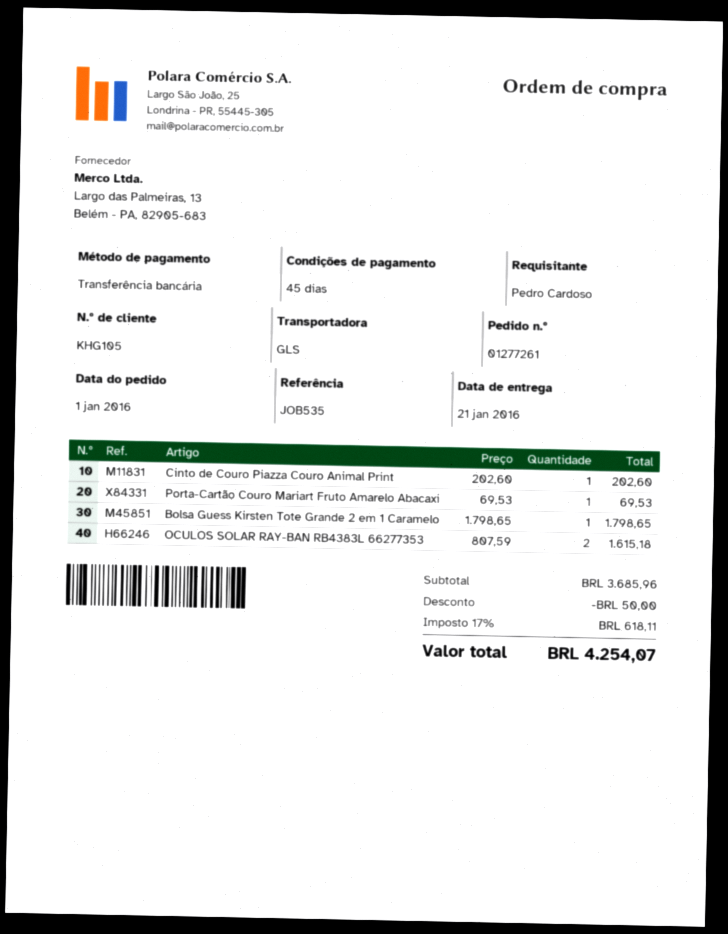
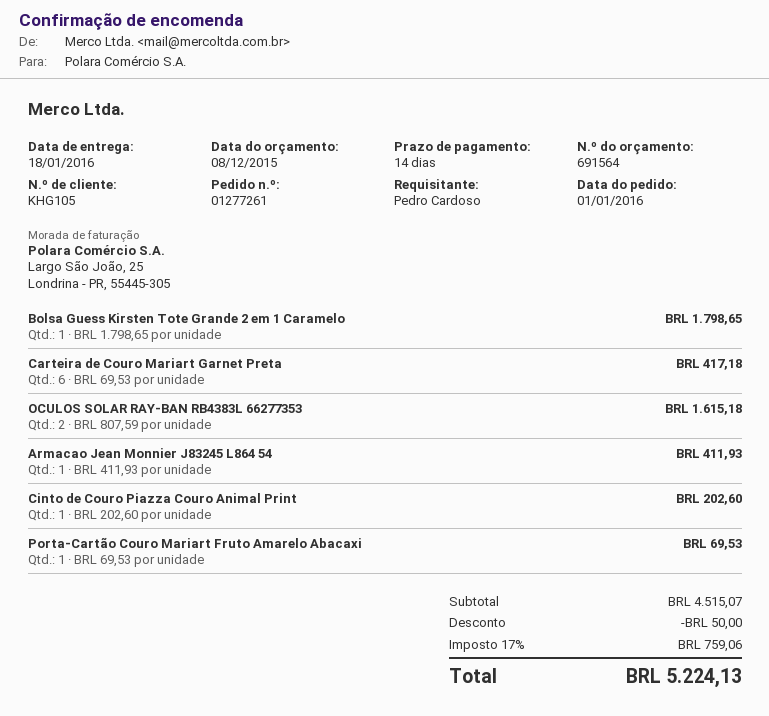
delivery date: 2016-01-21 -> 2016-01-18
payment terms: 45 days -> 14 days
Carteira de Couro Mariart Garnet Preta: none -> 6 x 69.53 = 417.18
Armacao Jean Monnier J83245 L864 54: none -> 1 x 411.93 = 411.93
subtotal: 3685.96 -> 4515.07
tax: 17% = 618.11 -> 17% = 759.06
total: 4254.07 -> 5224.13

